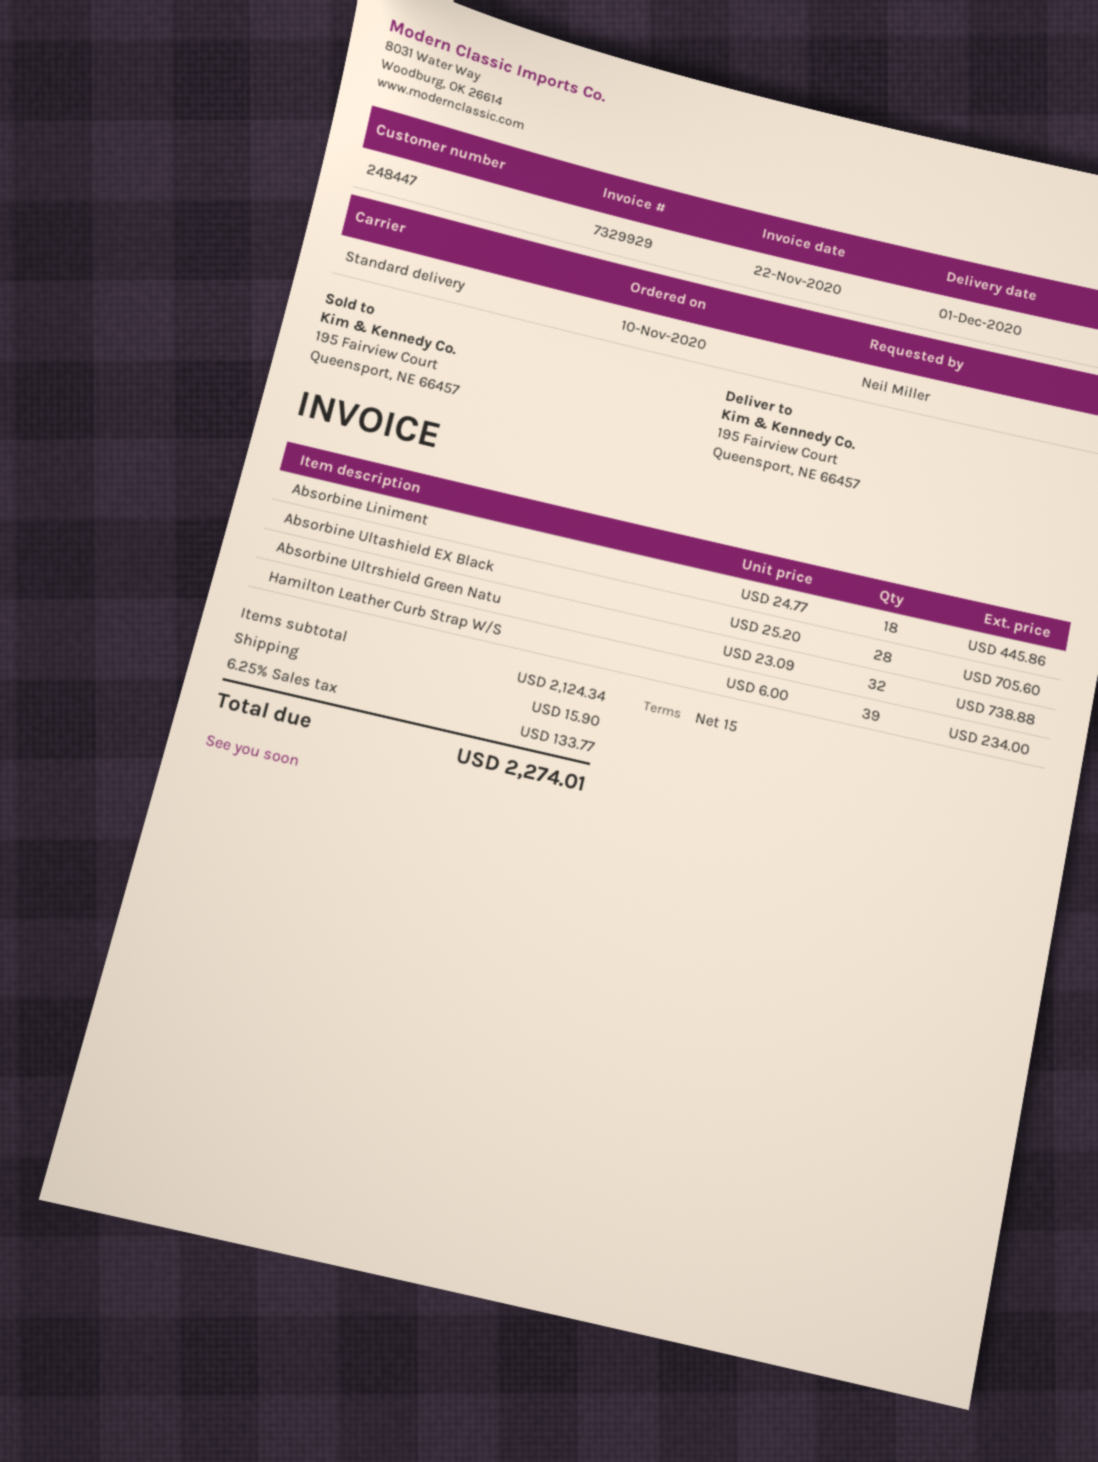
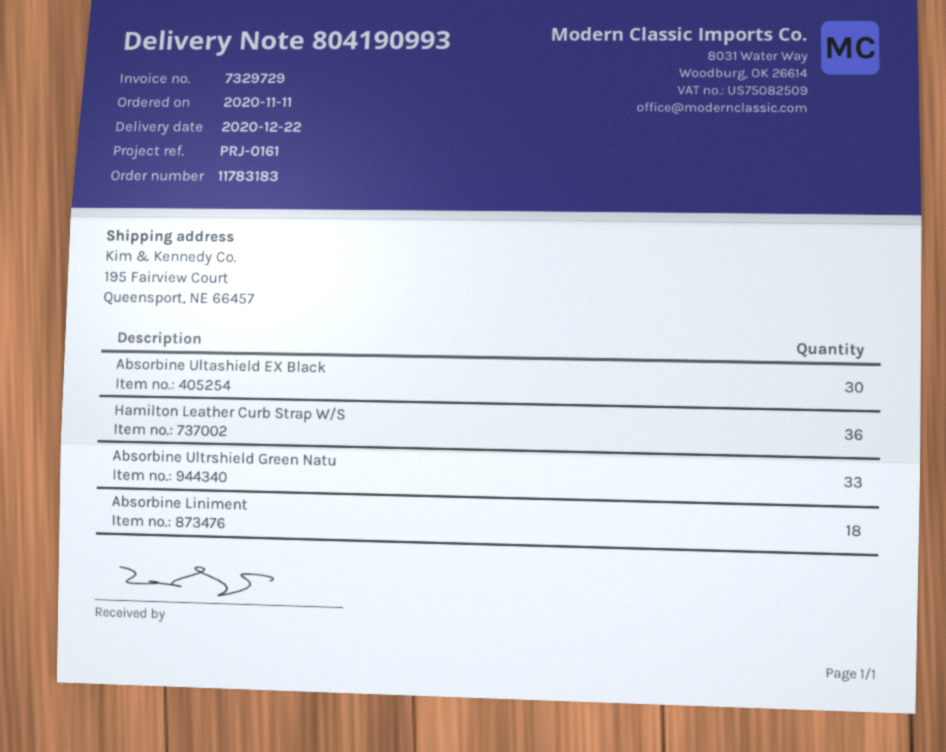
order date: 2020-11-10 -> 2020-11-11
delivery date: 2020-12-01 -> 2020-12-22
invoice number: 7329929 -> 7329729
Absorbine Ultashield EX Black: 28 -> 30
Absorbine Ultrshield Green Natu: 32 -> 33
Hamilton Leather Curb Strap W/S: 39 -> 36

